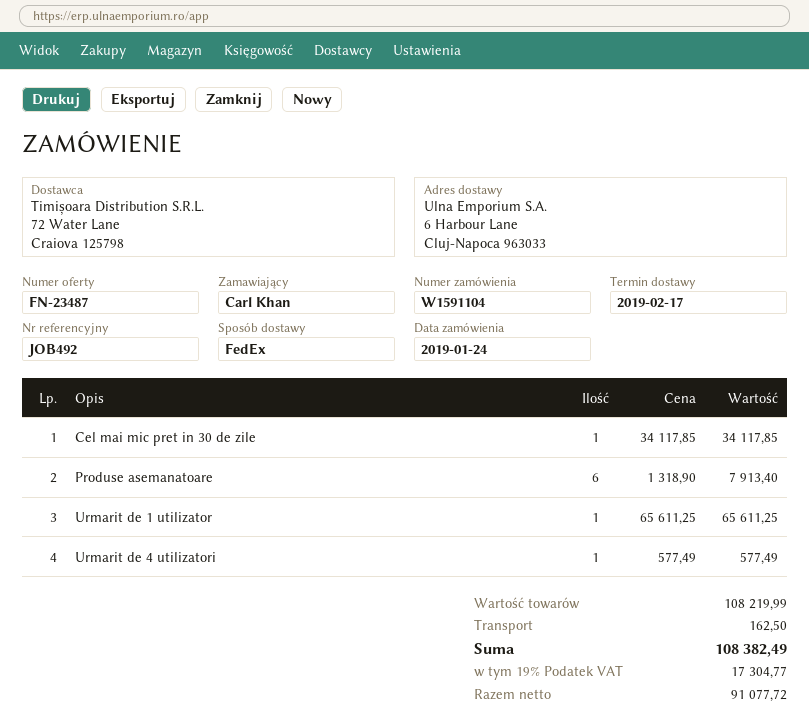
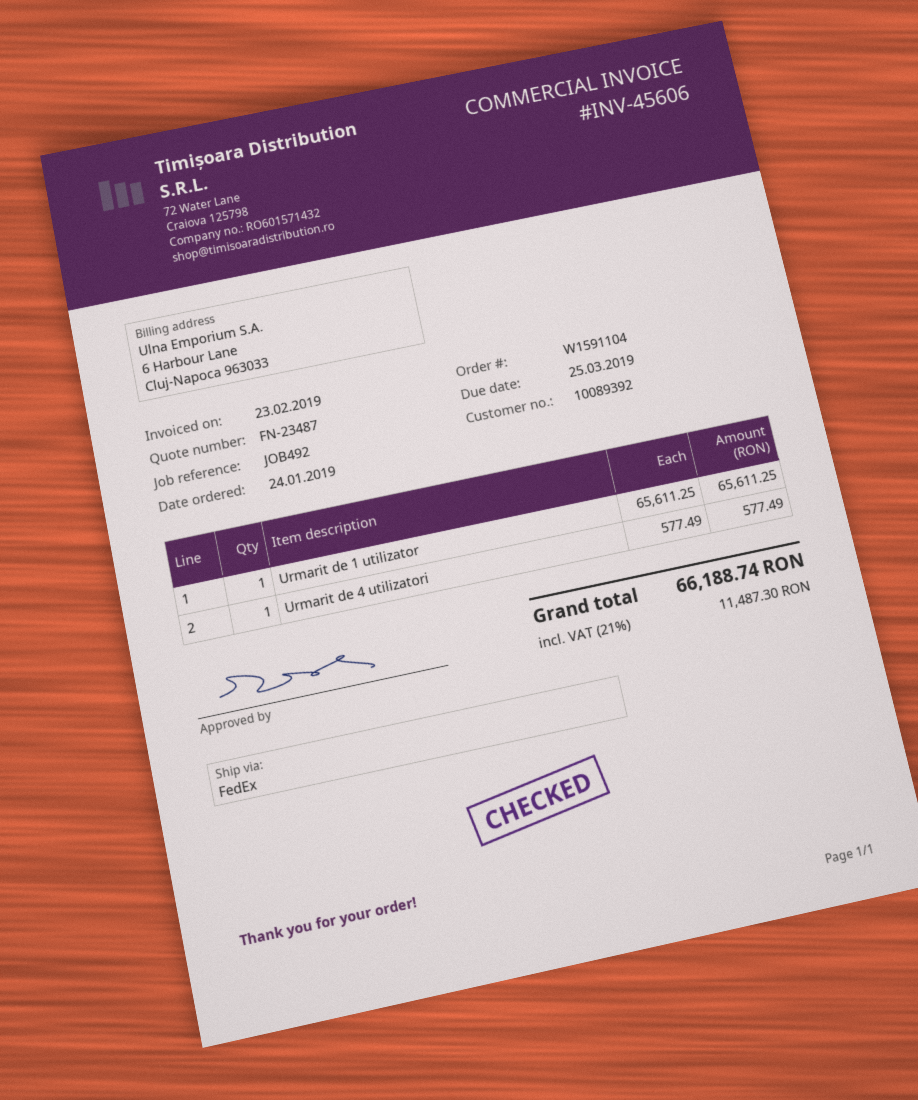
Cel mai mic pret in 30 de zile: 1 x 34117.85 = 34117.85 -> none
Produse asemanatoare: 6 x 1318.90 = 7913.40 -> none
shipping: 162.50 -> none
tax: 19% = 17304.77 -> 21% = 11487.30
total: 108382.49 -> 66188.74

